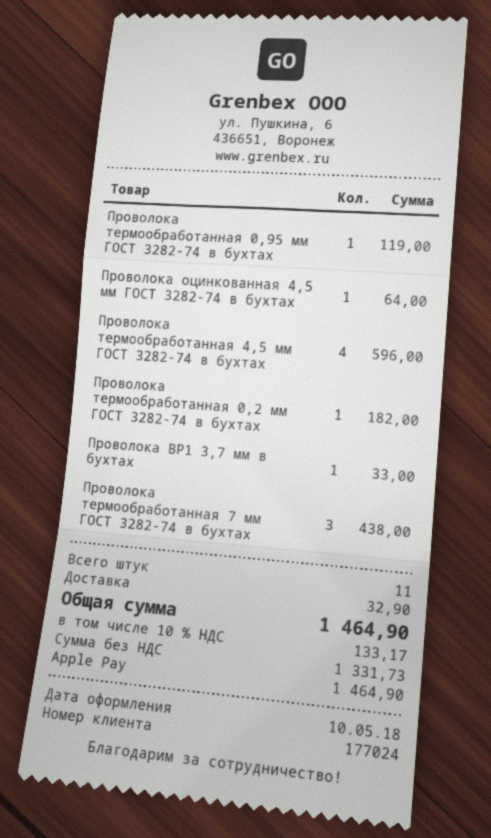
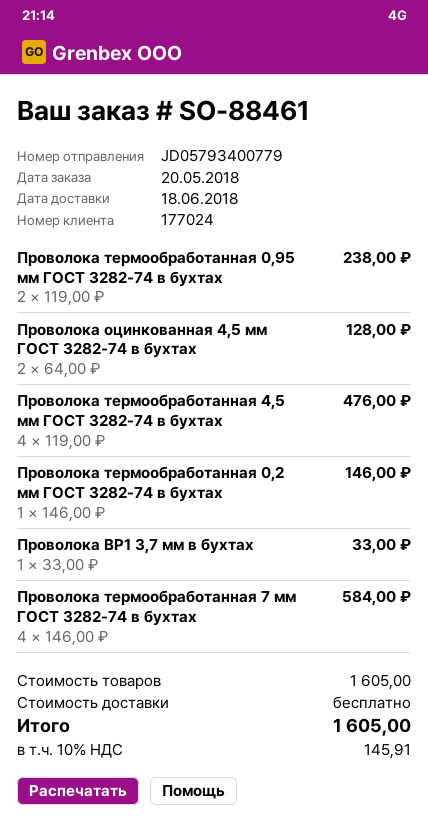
order date: 2018-05-10 -> 2018-05-20
Проволока термообработанная 0,95 мм ГОСТ 3282-74 в бухтах: 1 for 119.00 -> 2 for 238.00
Проволока оцинкованная 4,5 мм ГОСТ 3282-74 в бухтах: 1 for 64.00 -> 2 for 128.00
Проволока термообработанная 4,5 мм ГОСТ 3282-74 в бухтах: 4 for 596.00 -> 4 for 476.00
Проволока термообработанная 0,2 мм ГОСТ 3282-74 в бухтах: 1 for 182.00 -> 1 for 146.00
Проволока термообработанная 7 мм ГОСТ 3282-74 в бухтах: 3 for 438.00 -> 4 for 584.00
shipping: 32.90 -> 0.00
tax: 10% = 133.17 -> 10% = 145.91
total: 1464.90 -> 1605.00

